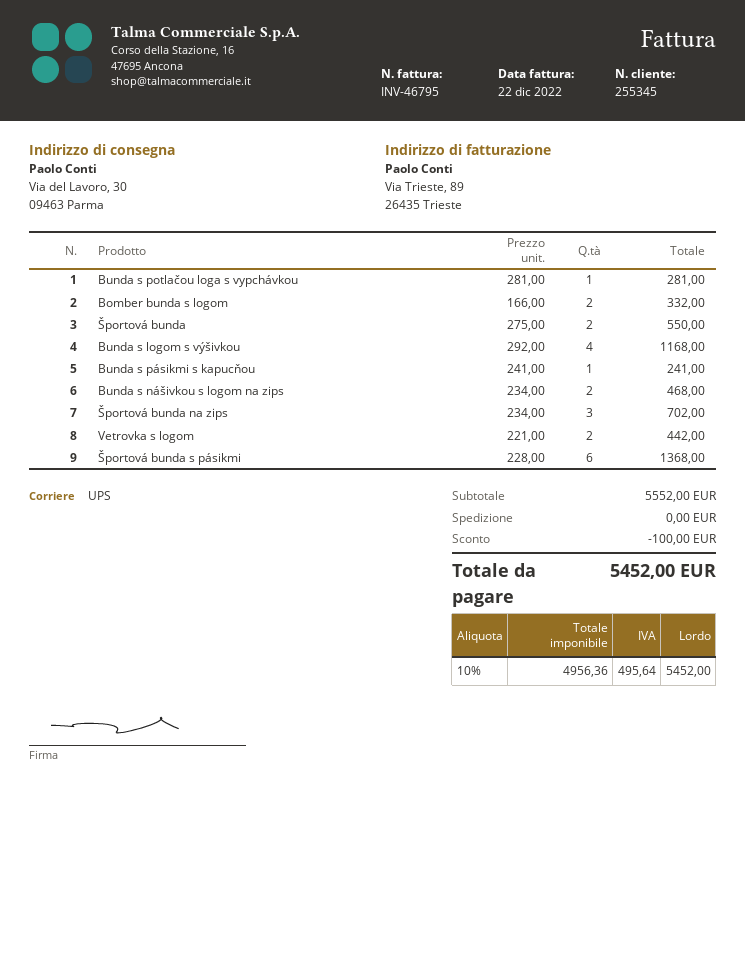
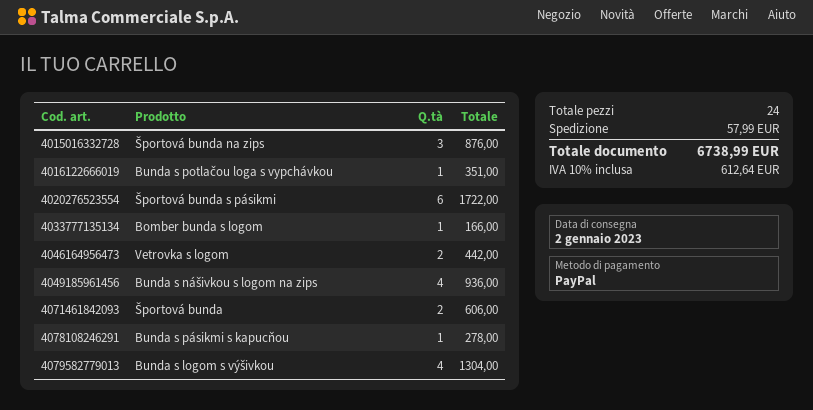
Bunda s potlačou loga s vypchávkou: 1 for 281.00 -> 1 for 351.00
Bomber bunda s logom: 2 for 332.00 -> 1 for 166.00
Športová bunda: 2 for 550.00 -> 2 for 606.00
Bunda s logom s výšivkou: 4 for 1168.00 -> 4 for 1304.00
Bunda s pásikmi s kapucňou: 1 for 241.00 -> 1 for 278.00
Bunda s nášivkou s logom na zips: 2 for 468.00 -> 4 for 936.00
Športová bunda na zips: 3 for 702.00 -> 3 for 876.00
Športová bunda s pásikmi: 6 for 1368.00 -> 6 for 1722.00
discount: 100.00 -> none
shipping: 0.00 -> 57.99
tax: 10% = 495.64 -> 10% = 612.64
total: 5452.00 -> 6738.99

